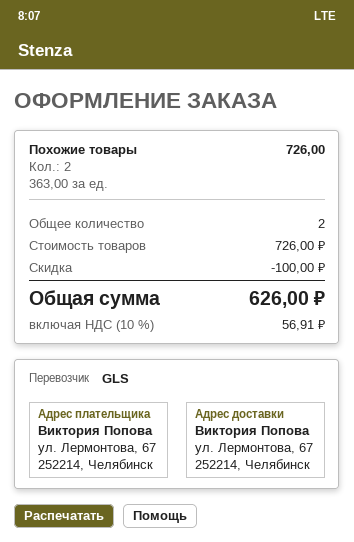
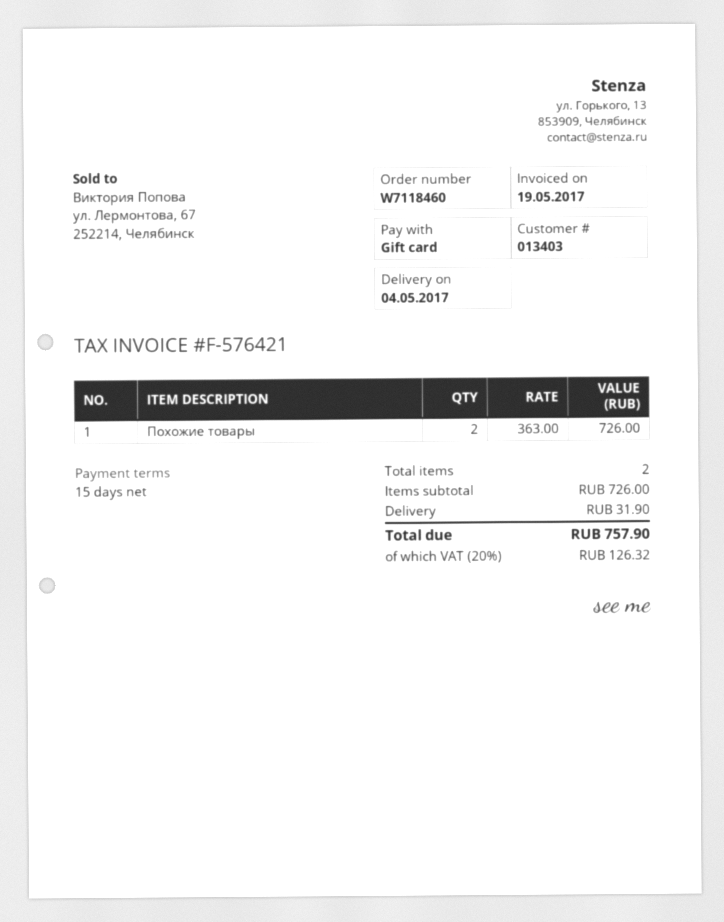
discount: 100.00 -> none
shipping: none -> 31.90
tax: 10% = 56.91 -> 20% = 126.32
total: 626.00 -> 757.90

